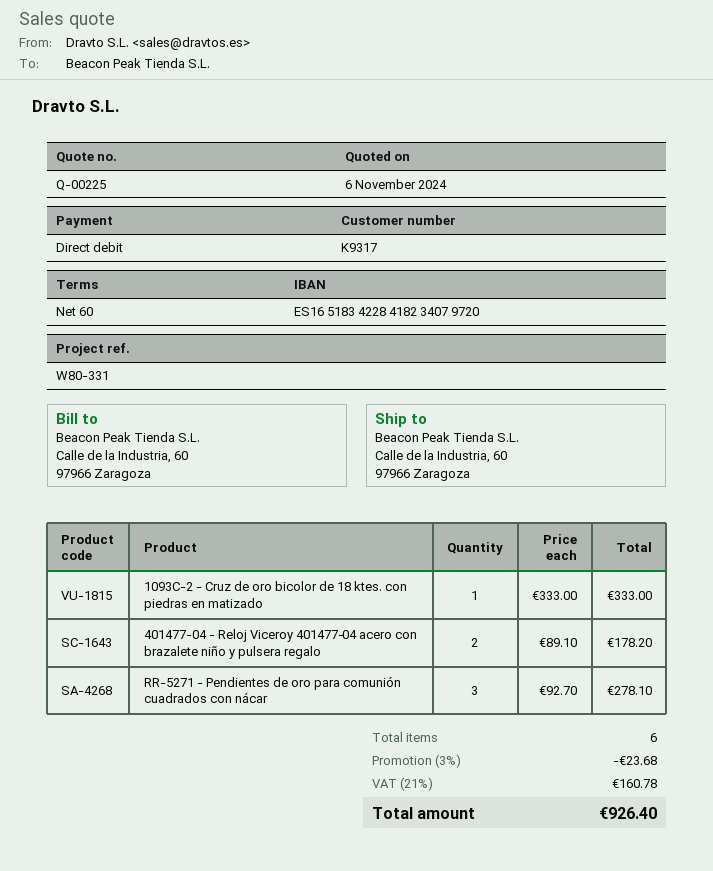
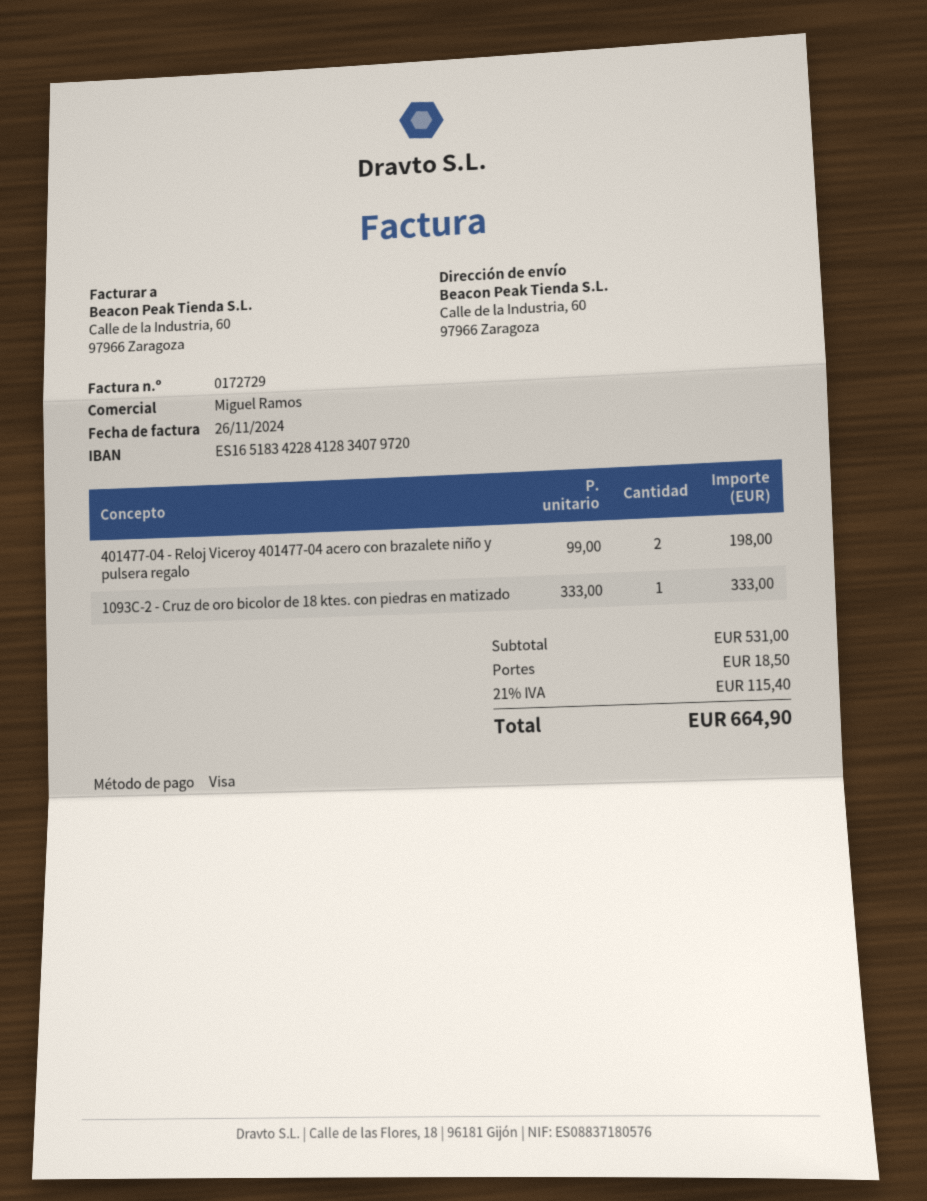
payment method: direct debit -> Visa
bank account: ES1651834228418234079720 -> ES1651834228412834079720
401477-04 - Reloj Viceroy 401477‑04 acero con brazalete niño y pulsera regalo: 2 x 89.10 = 178.20 -> 2 x 99.00 = 198.00
RR-5271 - Pendientes de oro para comunión cuadrados con nácar: 3 x 92.70 = 278.10 -> none
discount: 3% = 23.68 -> none
shipping: none -> 18.50
tax: 21% = 160.78 -> 21% = 115.40
total: 926.40 -> 664.90

